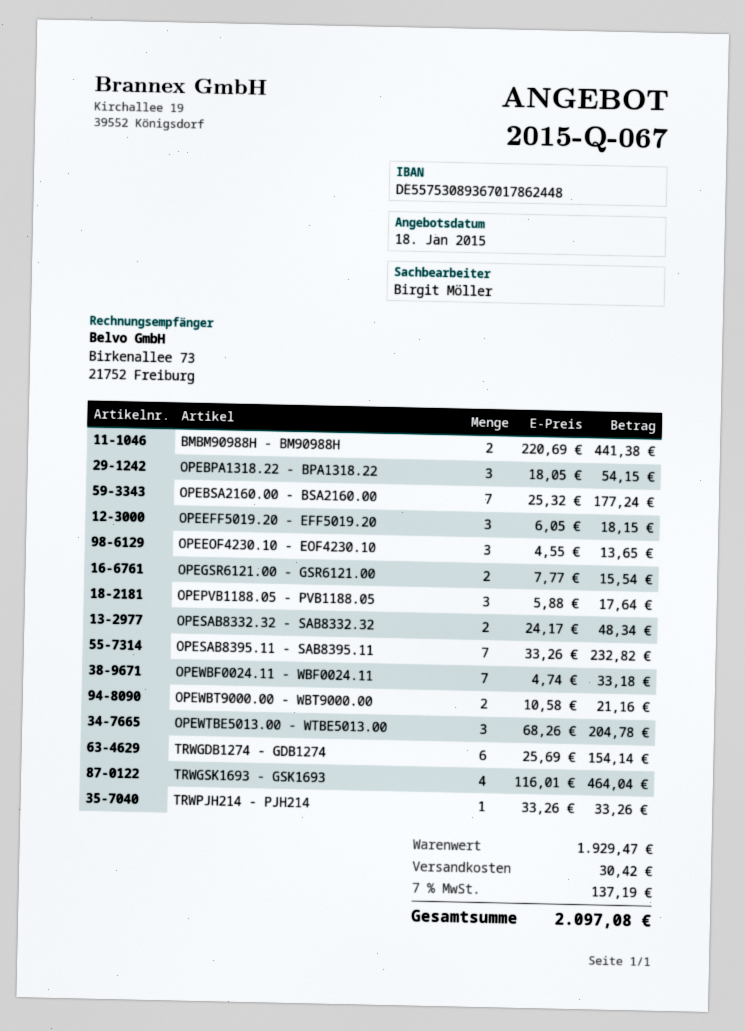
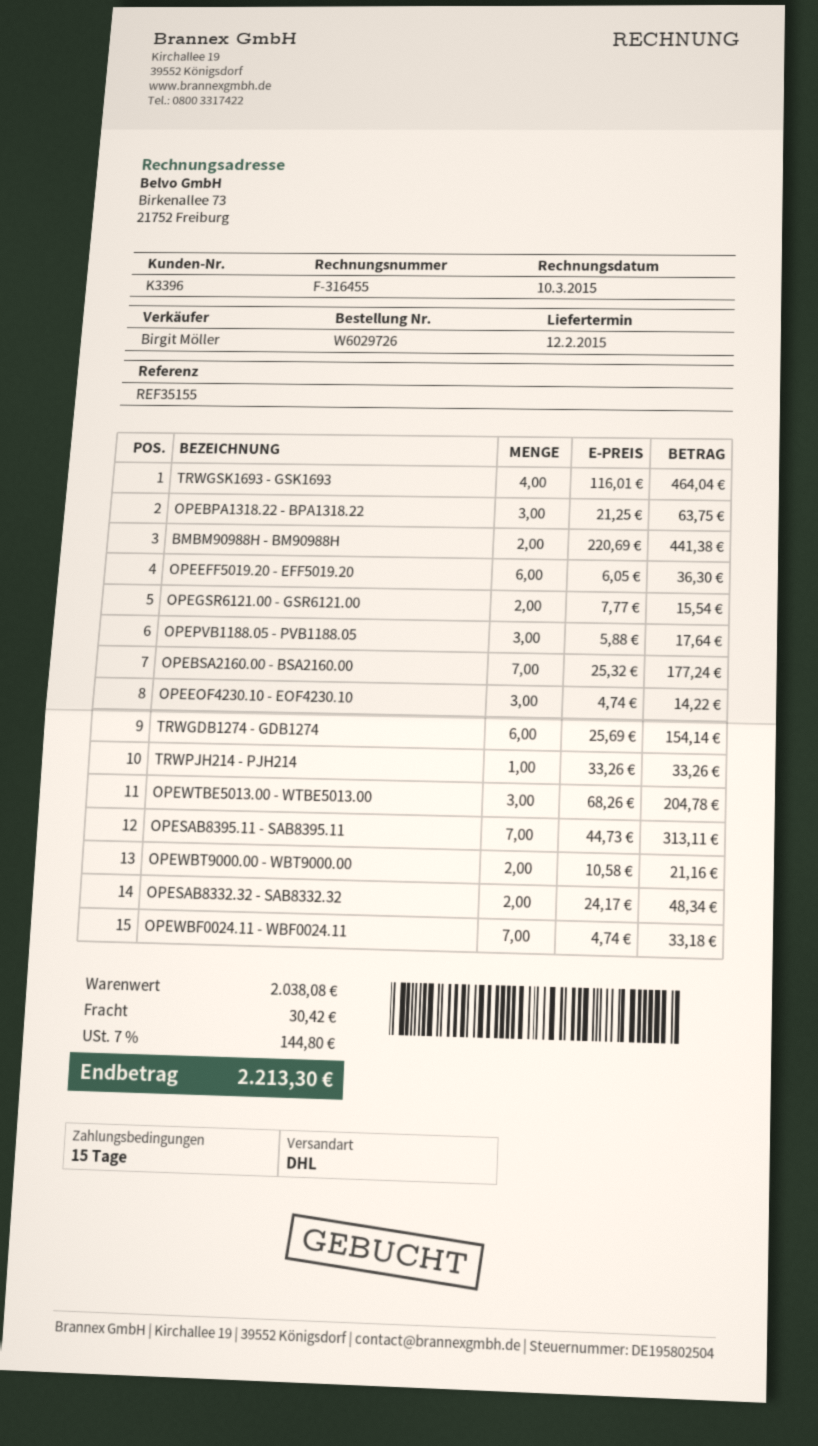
OPEBPA1318.22 - BPA1318.22: 3 x 18.05 = 54.15 -> 3 x 21.25 = 63.75
OPEEFF5019.20 - EFF5019.20: 3 x 6.05 = 18.15 -> 6 x 6.05 = 36.30
OPEEOF4230.10 - EOF4230.10: 3 x 4.55 = 13.65 -> 3 x 4.74 = 14.22
OPESAB8395.11 - SAB8395.11: 7 x 33.26 = 232.82 -> 7 x 44.73 = 313.11
subtotal: 1929.47 -> 2038.08
tax: 7% = 137.19 -> 7% = 144.80
total: 2097.08 -> 2213.30

